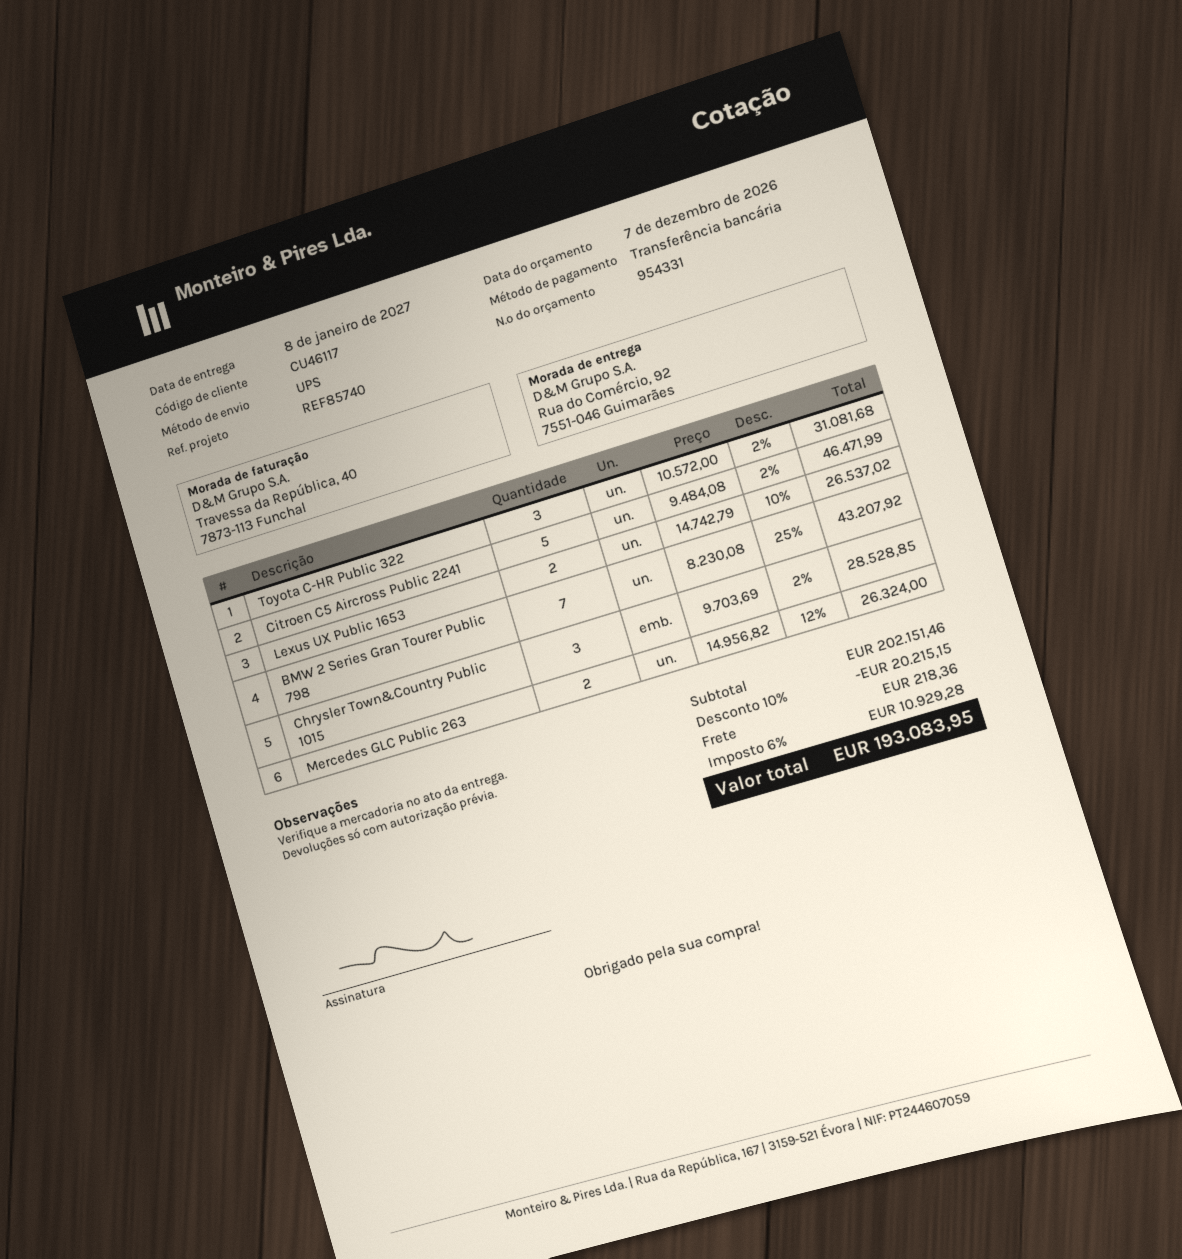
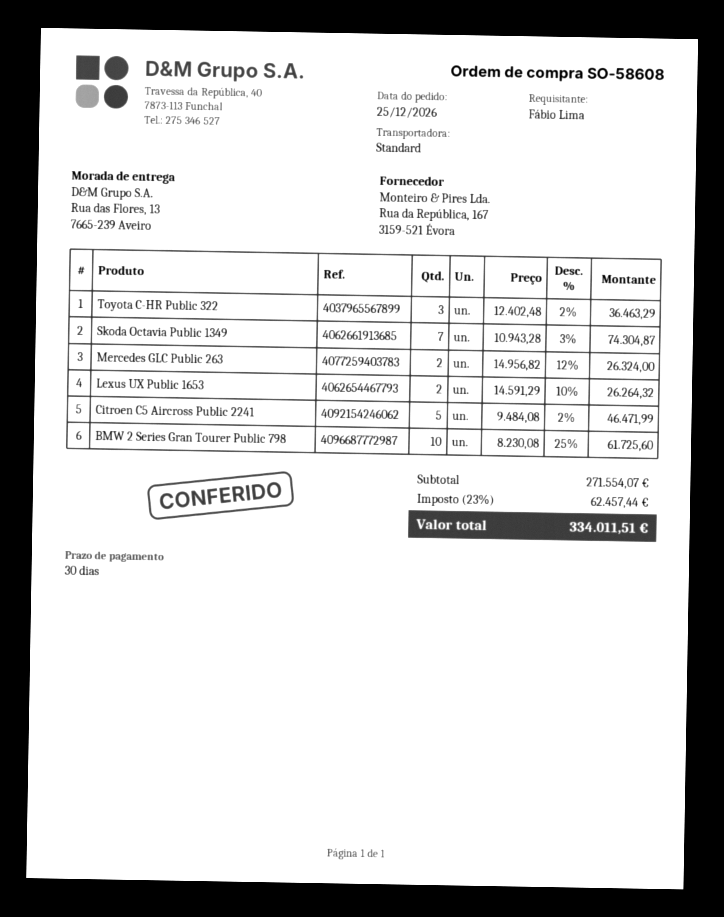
shipping method: UPS -> standard
ship to: Rua do Comércio, 92, 7551-046 Guimarães -> Rua das Flores, 13, 7665-239 Aveiro
Toyota C-HR Public 322: 3 x 10572.00 - 2% = 31081.68 -> 3 x 12402.48 - 2% = 36463.29
Lexus UX Public 1653: 2 x 14742.79 - 10% = 26537.02 -> 2 x 14591.29 - 10% = 26264.32
BMW 2 Series Gran Tourer Public 798: 7 x 8230.08 - 25% = 43207.92 -> 10 x 8230.08 - 25% = 61725.60
Chrysler Town&Country Public 1015: 3 x 9703.69 - 2% = 28528.85 -> none
Skoda Octavia Public 1349: none -> 7 x 10943.28 - 3% = 74304.87
subtotal: 202151.46 -> 271554.07
discount: 10% = 20215.15 -> none
shipping: 218.36 -> none
tax: 6% = 10929.28 -> 23% = 62457.44
total: 193083.95 -> 334011.51

